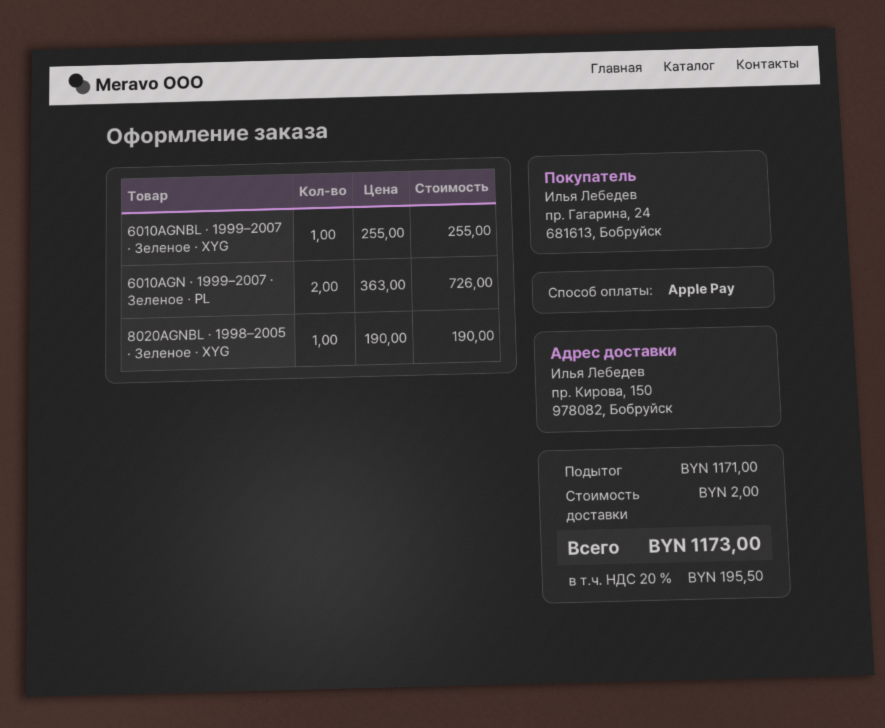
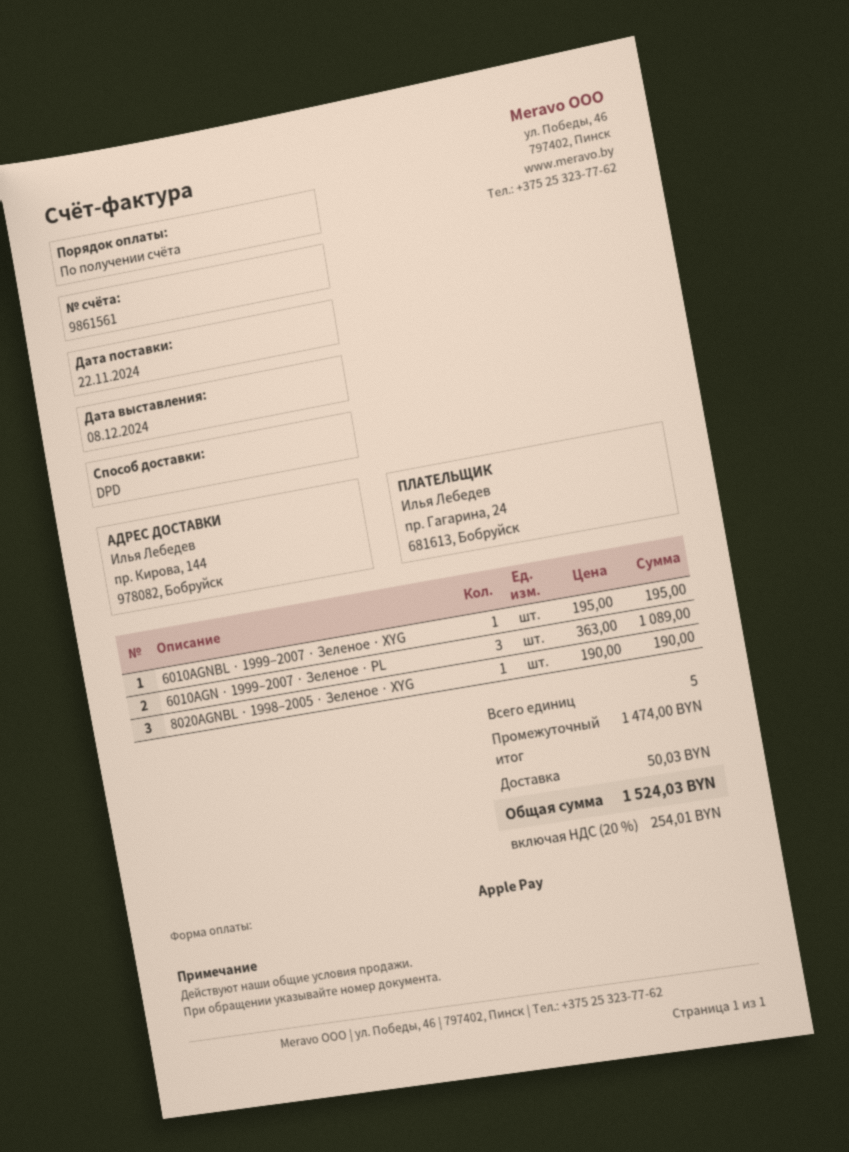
ship to: пр. Кирова, 150, 978082, Бобруйск -> пр. Кирова, 144, 978082, Бобруйск
6010AGNBL · 1999–2007 · Зеленое · XYG: 1 x 255.00 = 255.00 -> 1 x 195.00 = 195.00
6010AGN · 1999–2007 · Зеленое · PL: 2 x 363.00 = 726.00 -> 3 x 363.00 = 1089.00
subtotal: 1171.00 -> 1474.00
shipping: 2.00 -> 50.03
tax: 20% = 195.50 -> 20% = 254.01
total: 1173.00 -> 1524.03

